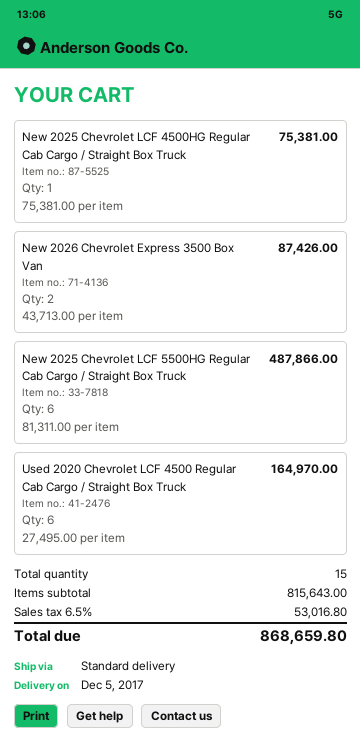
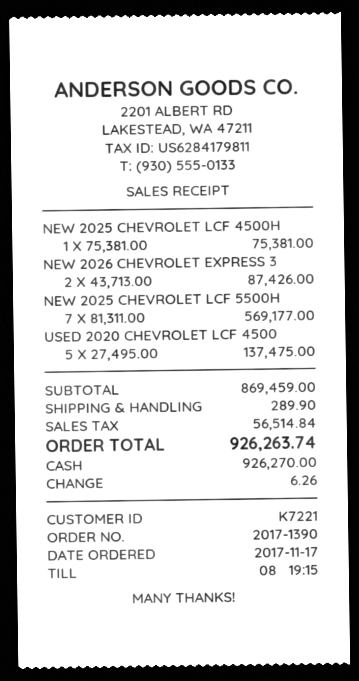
New 2025 Chevrolet LCF 5500HG Regular Cab Cargo / Straight Box Truck: 6 x 81311.00 = 487866.00 -> 7 x 81311.00 = 569177.00
Used 2020 Chevrolet LCF 4500 Regular Cab Cargo / Straight Box Truck: 6 x 27495.00 = 164970.00 -> 5 x 27495.00 = 137475.00
subtotal: 815643.00 -> 869459.00
shipping: none -> 289.90
tax: 53016.80 -> 56514.84
total: 868659.80 -> 926263.74

